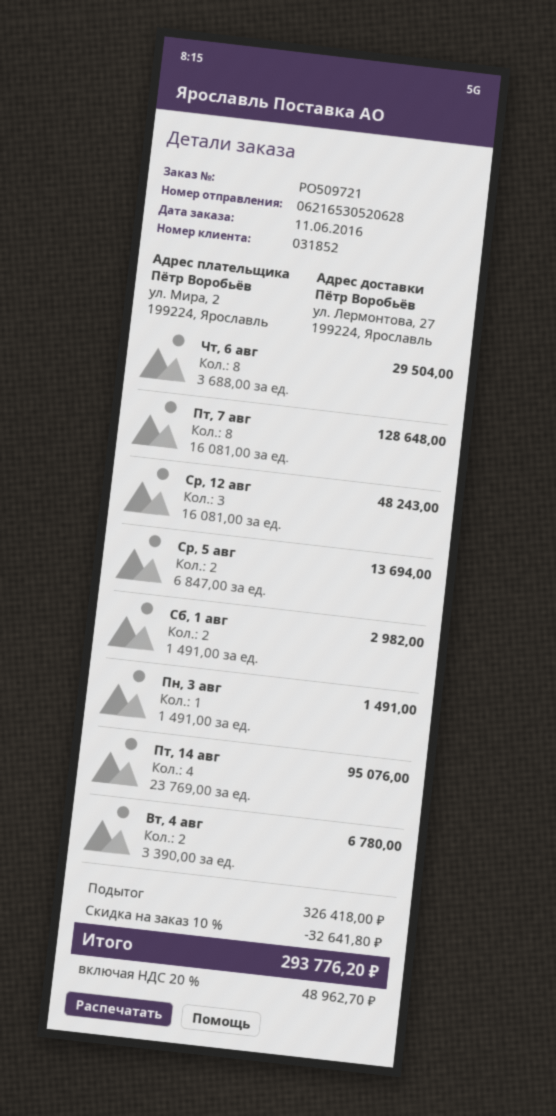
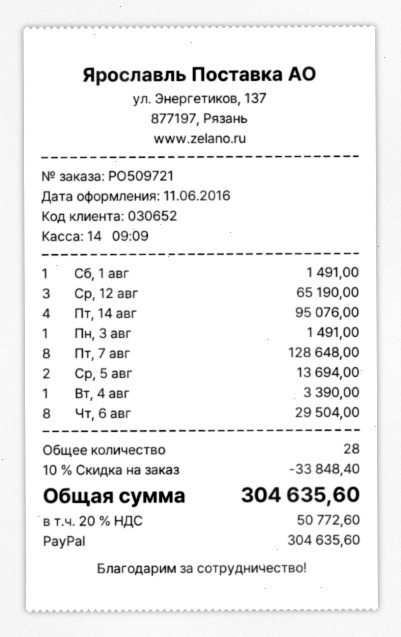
customer number: 031852 -> 030652
Ср, 12 авг: 3 for 48243.00 -> 3 for 65190.00
Сб, 1 авг: 2 for 2982.00 -> 1 for 1491.00
Вт, 4 авг: 2 for 6780.00 -> 1 for 3390.00
discount: 10% = 32641.80 -> 10% = 33848.40
tax: 20% = 48962.70 -> 20% = 50772.60
total: 293776.20 -> 304635.60

